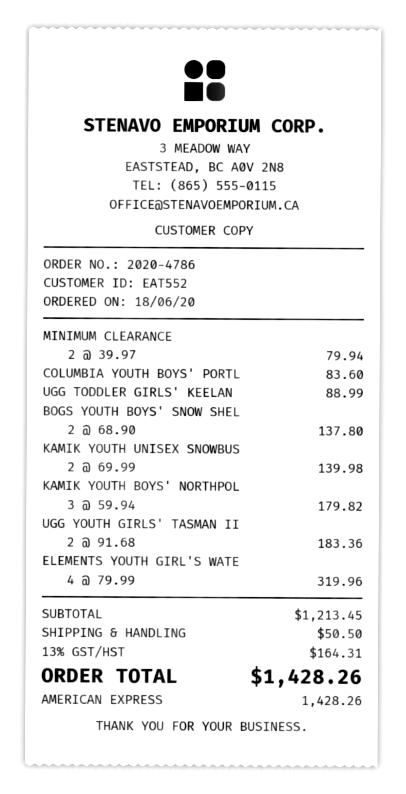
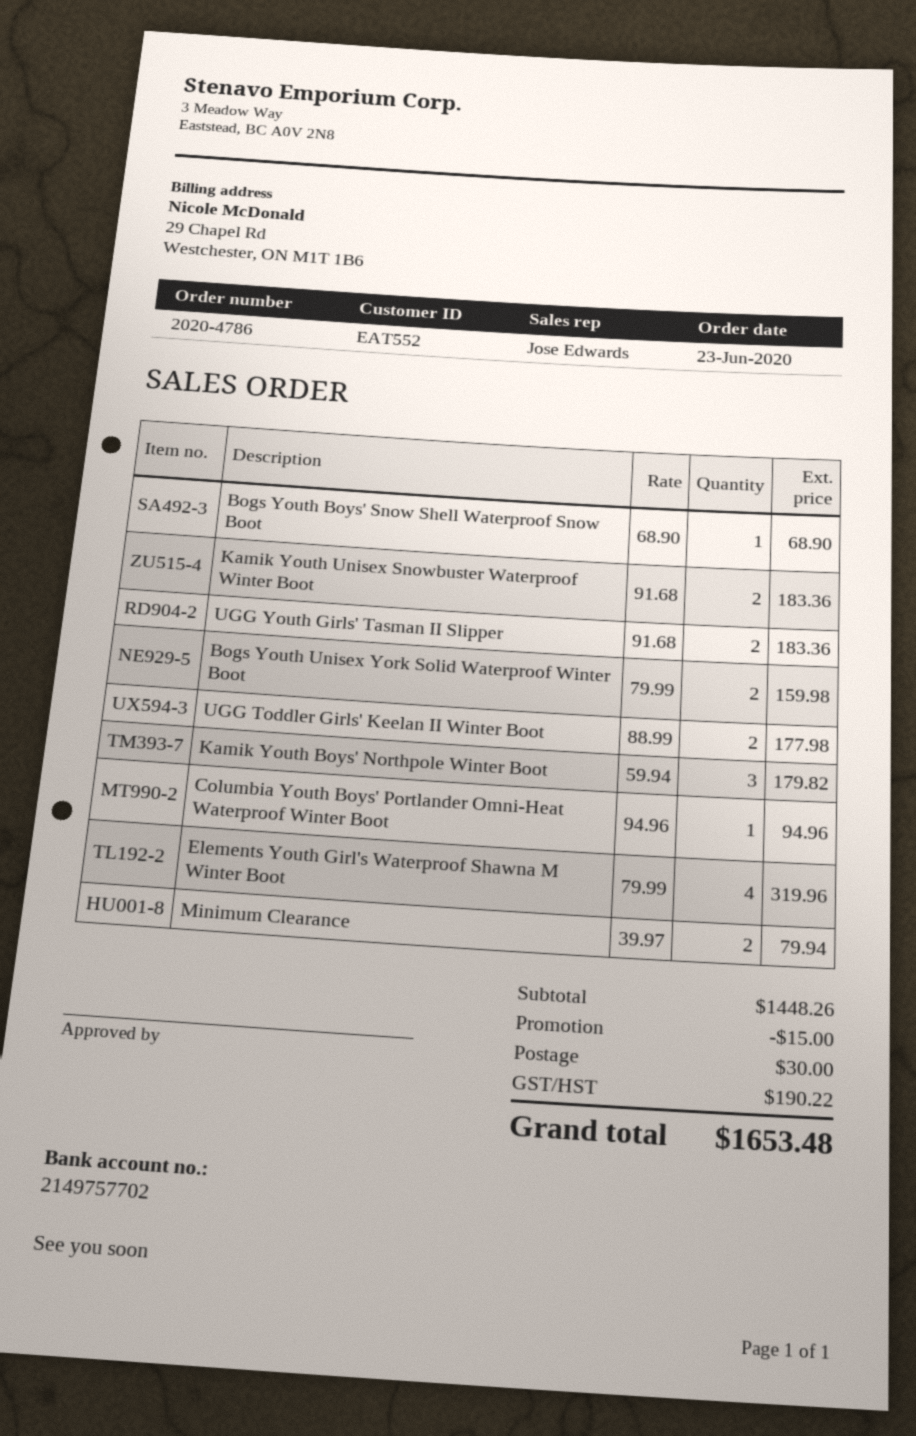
order date: 2020-06-18 -> 2020-06-23
COLUMBIA YOUTH BOYS' PORTL: 1 x 83.60 = 83.60 -> 1 x 94.96 = 94.96
UGG TODDLER GIRLS' KEELAN: 1 x 88.99 = 88.99 -> 2 x 88.99 = 177.98
BOGS YOUTH BOYS' SNOW SHEL: 2 x 68.90 = 137.80 -> 1 x 68.90 = 68.90
KAMIK YOUTH UNISEX SNOWBUS: 2 x 69.99 = 139.98 -> 2 x 91.68 = 183.36
Bogs Youth Unisex York Solid Waterproof Winter Boot: none -> 2 x 79.99 = 159.98
subtotal: 1213.45 -> 1448.26
discount: none -> 15.00
shipping: 50.50 -> 30.00
tax: 164.31 -> 190.22
total: 1428.26 -> 1653.48

